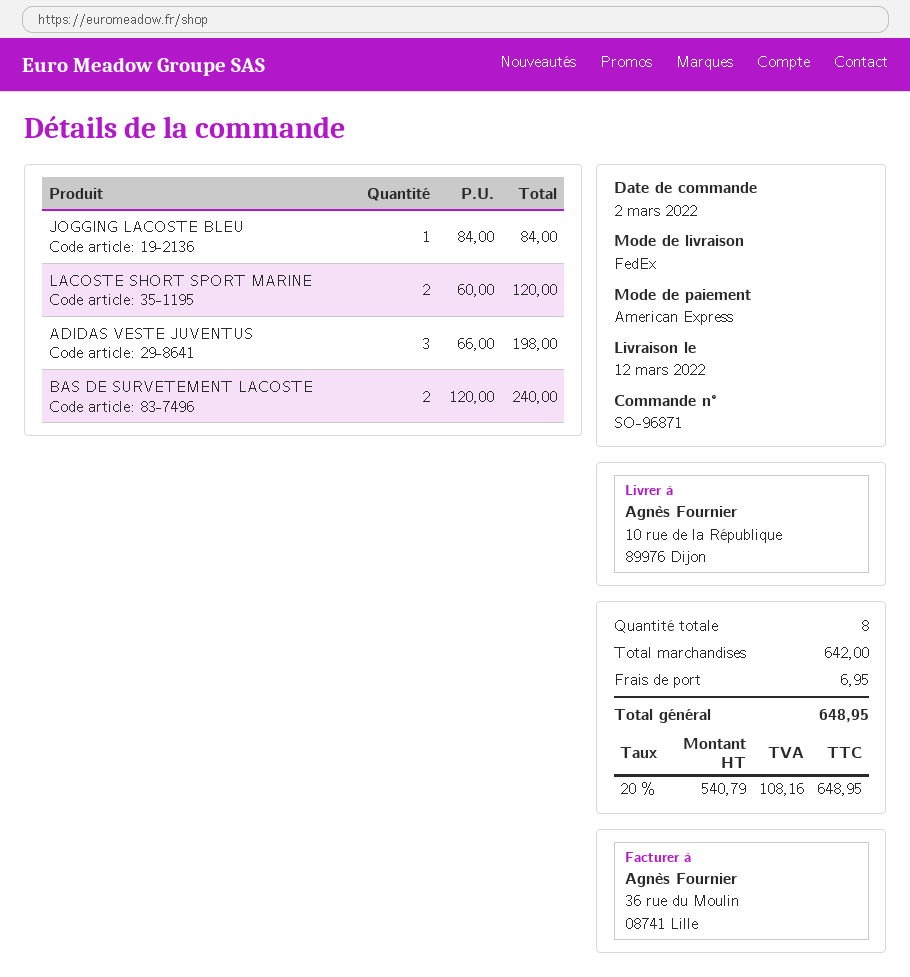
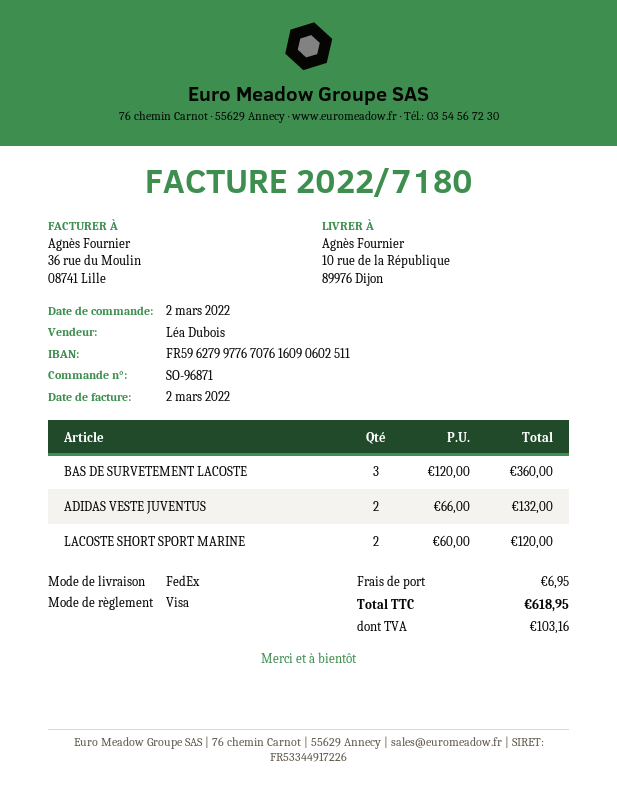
payment method: American Express -> Visa
JOGGING LACOSTE BLEU: 1 x 84.00 = 84.00 -> none
ADIDAS VESTE JUVENTUS: 3 x 66.00 = 198.00 -> 2 x 66.00 = 132.00
BAS DE SURVETEMENT LACOSTE: 2 x 120.00 = 240.00 -> 3 x 120.00 = 360.00
tax: 108.16 -> 103.16
total: 648.95 -> 618.95

